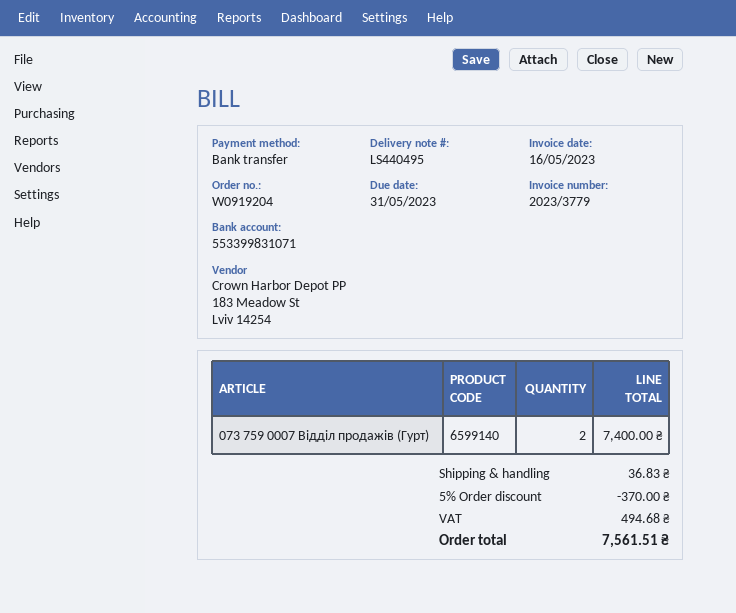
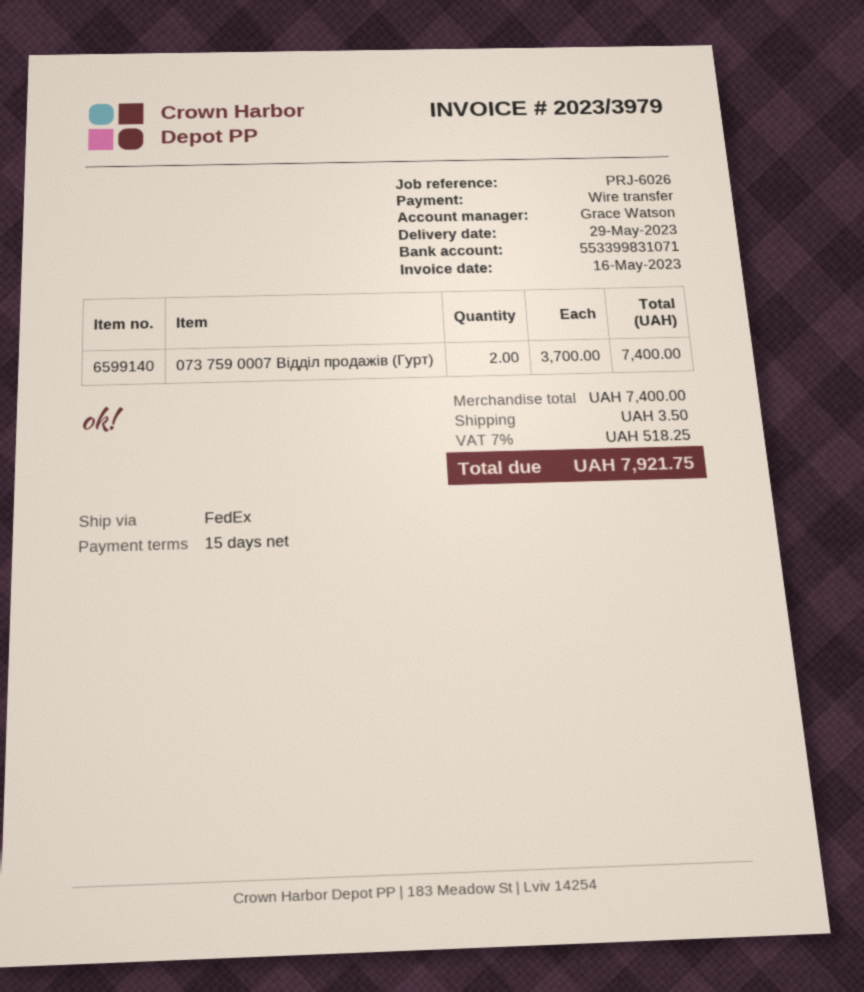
invoice number: 2023/3779 -> 2023/3979
discount: 5% = 370.00 -> none
shipping: 36.83 -> 3.50
tax: 494.68 -> 518.25
total: 7561.51 -> 7921.75

